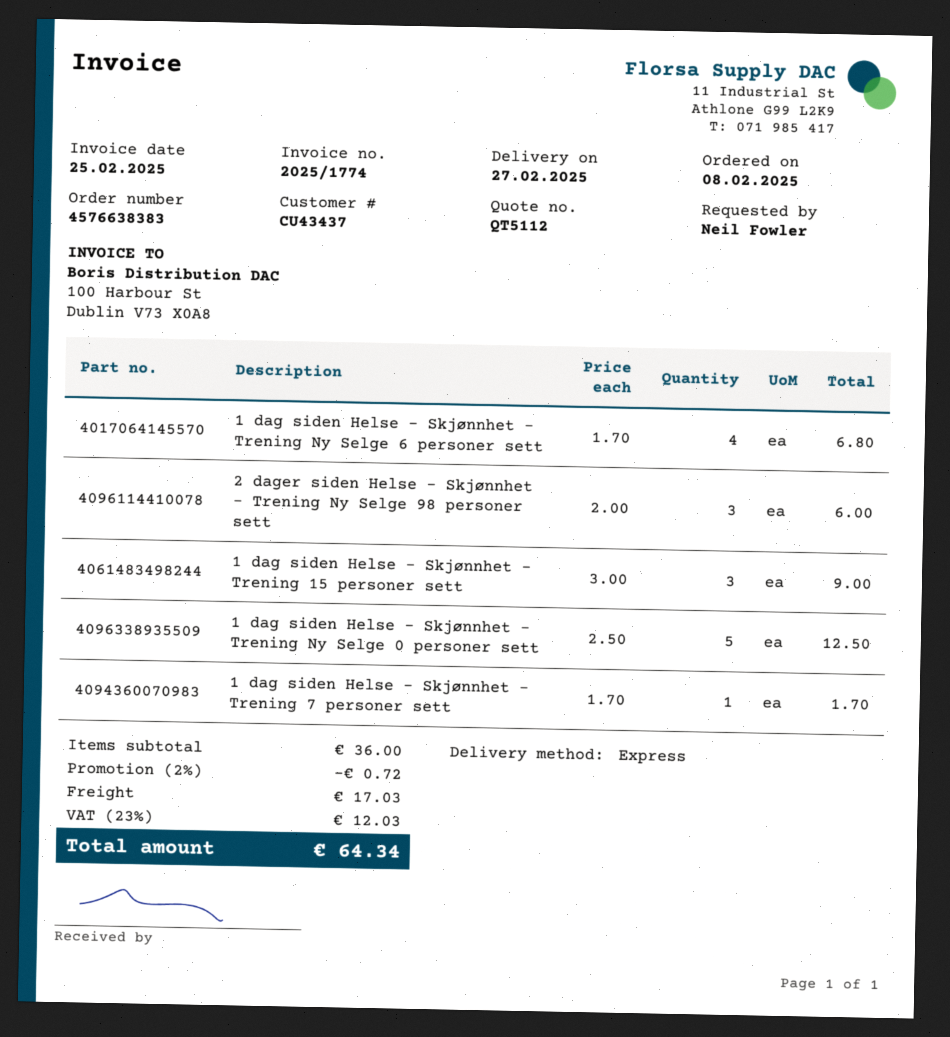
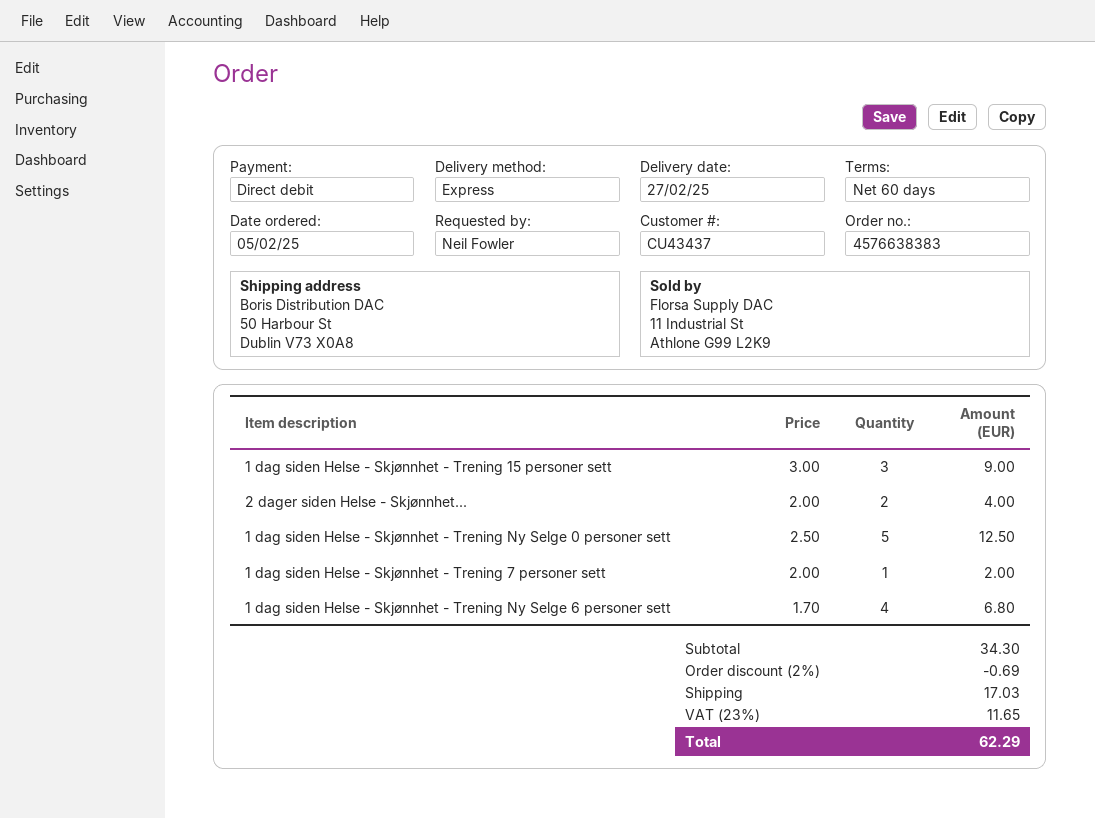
order date: 2025-02-08 -> 2025-02-05
2 dager siden Helse - Skjønnhet - Trening Ny Selge 98 personer sett: 3 x 2.00 = 6.00 -> 2 x 2.00 = 4.00
1 dag siden Helse - Skjønnhet - Trening 7 personer sett: 1 x 1.70 = 1.70 -> 1 x 2.00 = 2.00
subtotal: 36.00 -> 34.30
discount: 2% = 0.72 -> 2% = 0.69
tax: 23% = 12.03 -> 23% = 11.65
total: 64.34 -> 62.29

